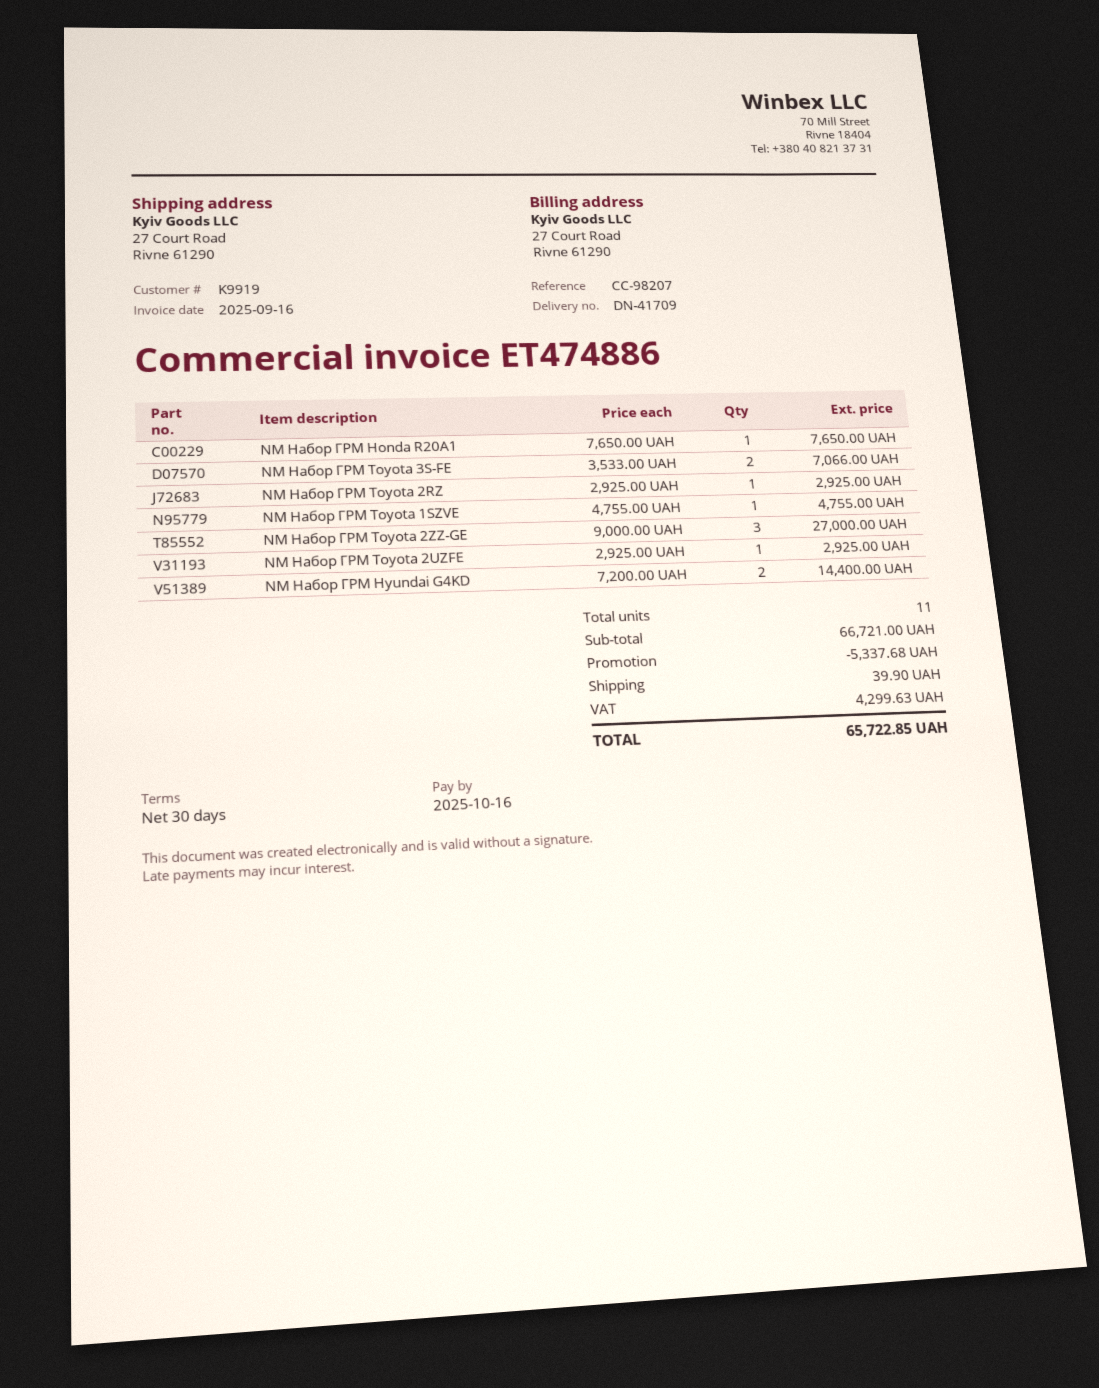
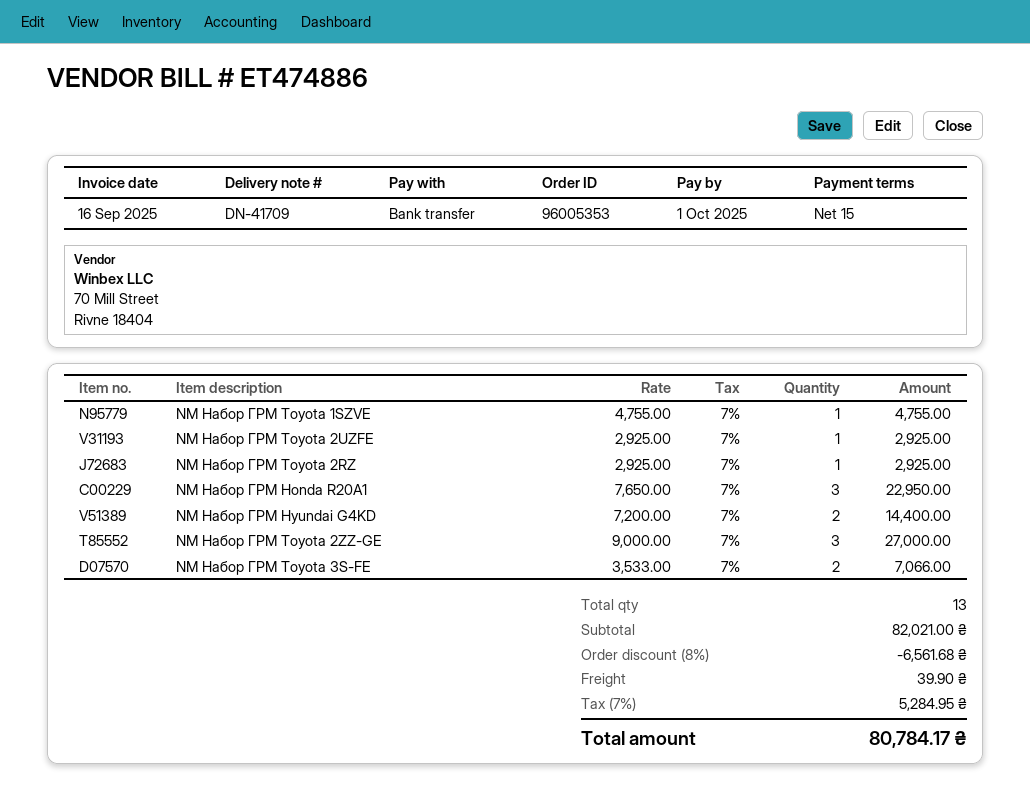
payment terms: 30 days -> 15 days
due date: 2025-10-16 -> 2025-10-01
NM Набор ГРМ Honda R20A1: 1 x 7650.00 = 7650.00 -> 3 x 7650.00 = 22950.00
total quantity: 11 -> 13
subtotal: 66721.00 -> 82021.00
discount: 5337.68 -> 6561.68
tax: 4299.63 -> 5284.95
total: 65722.85 -> 80784.17

